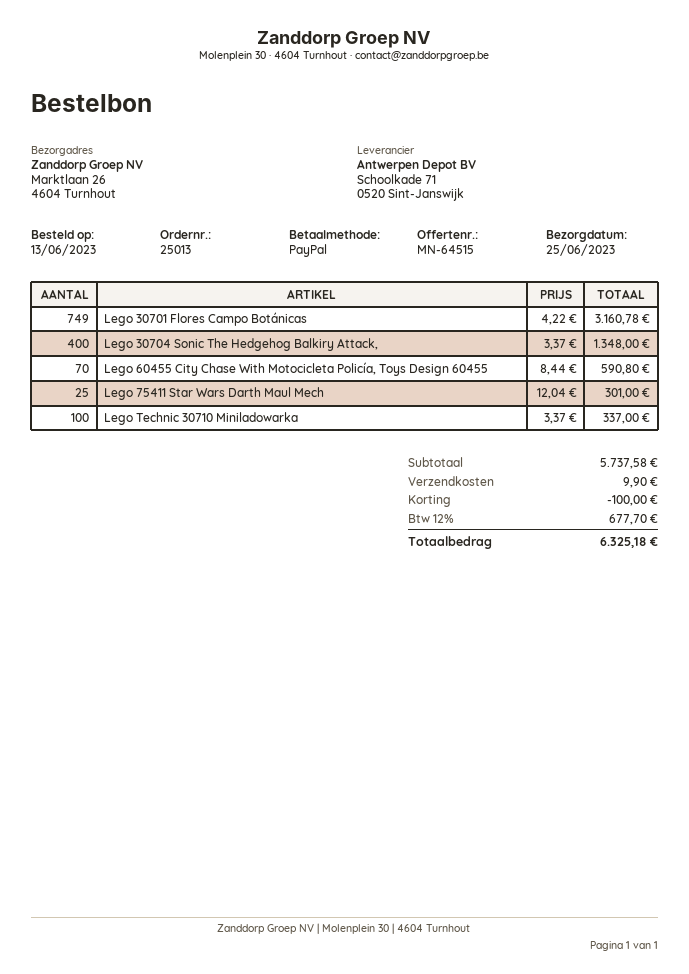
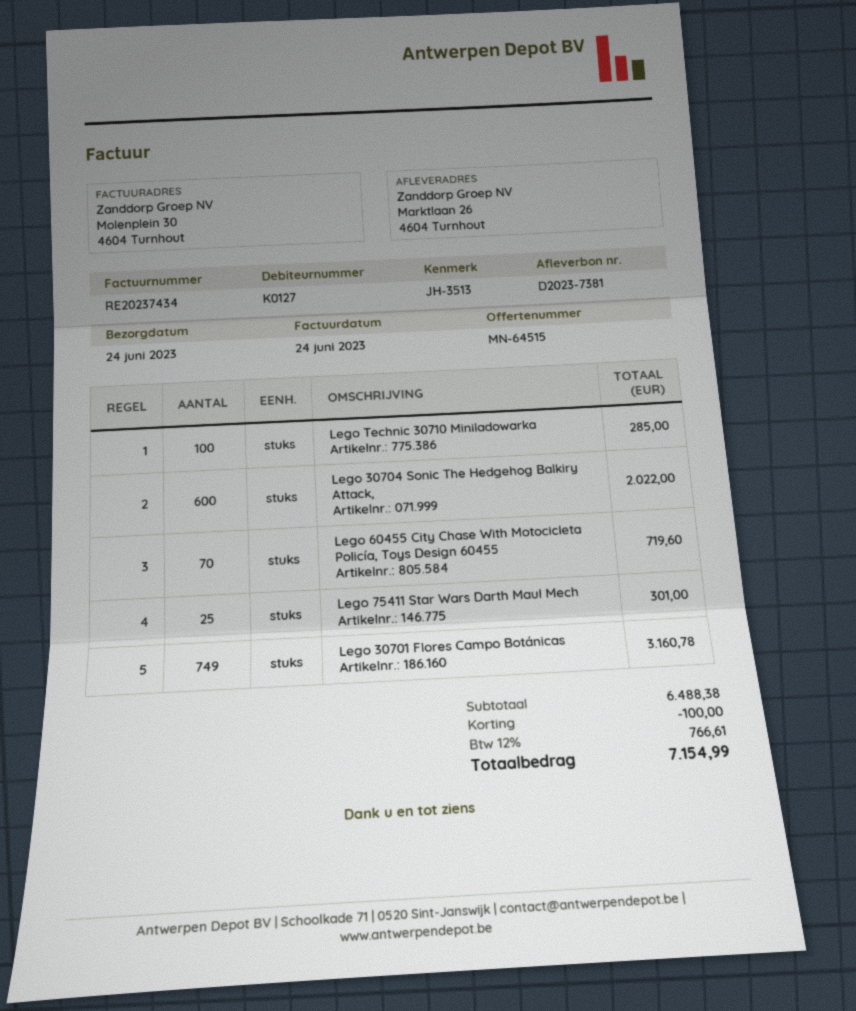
delivery date: 2023-06-25 -> 2023-06-24
Lego 30704 Sonic The Hedgehog Balkiry Attack,: 400 for 1348.00 -> 600 for 2022.00
Lego 60455 City Chase With Motocicleta Policía, Toys Design 60455: 70 for 590.80 -> 70 for 719.60
Lego Technic 30710 Miniladowarka: 100 for 337.00 -> 100 for 285.00
subtotal: 5737.58 -> 6488.38
shipping: 9.90 -> none
tax: 12% = 677.70 -> 12% = 766.61
total: 6325.18 -> 7154.99

